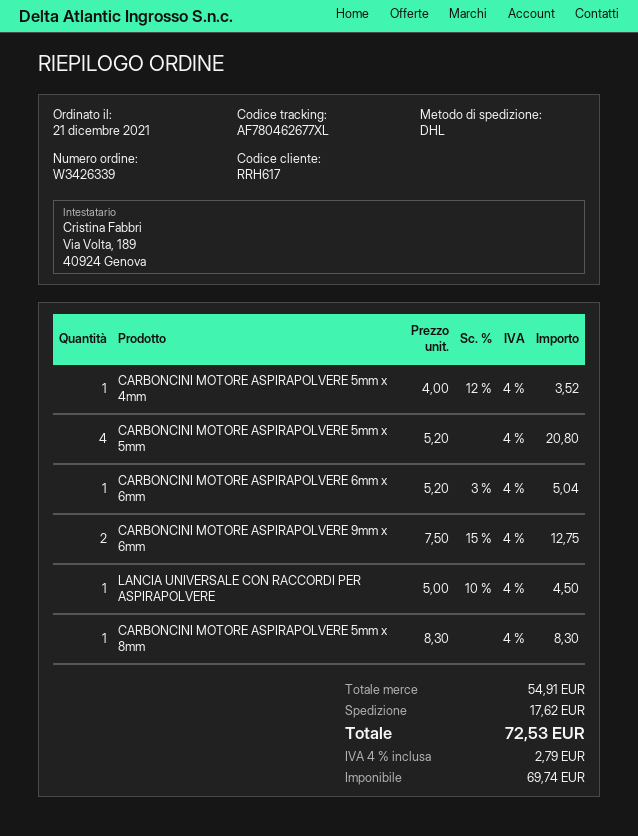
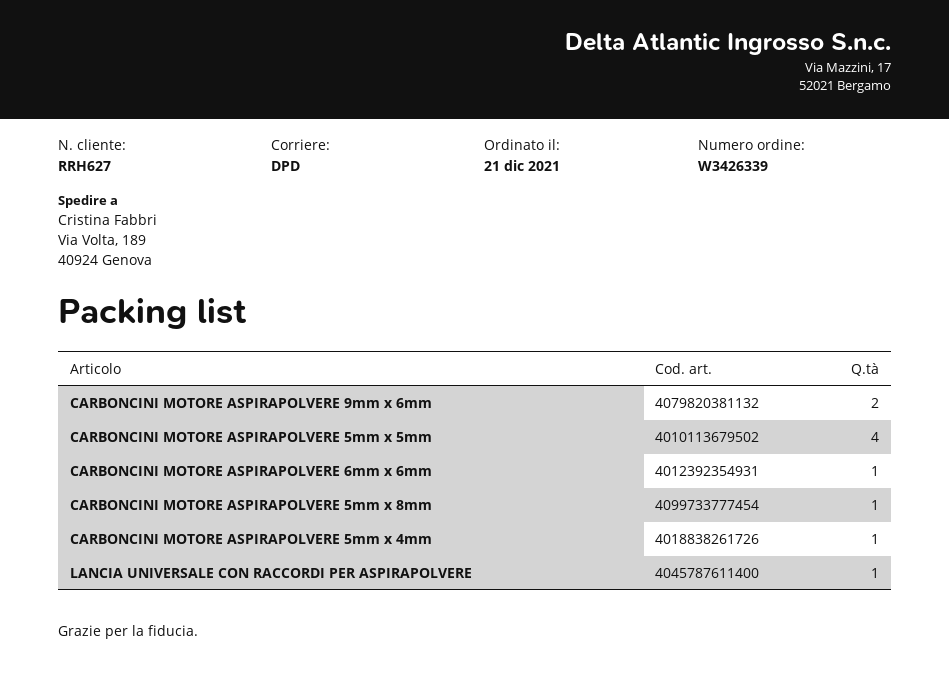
customer number: RRH617 -> RRH627
shipping method: DHL -> DPD

